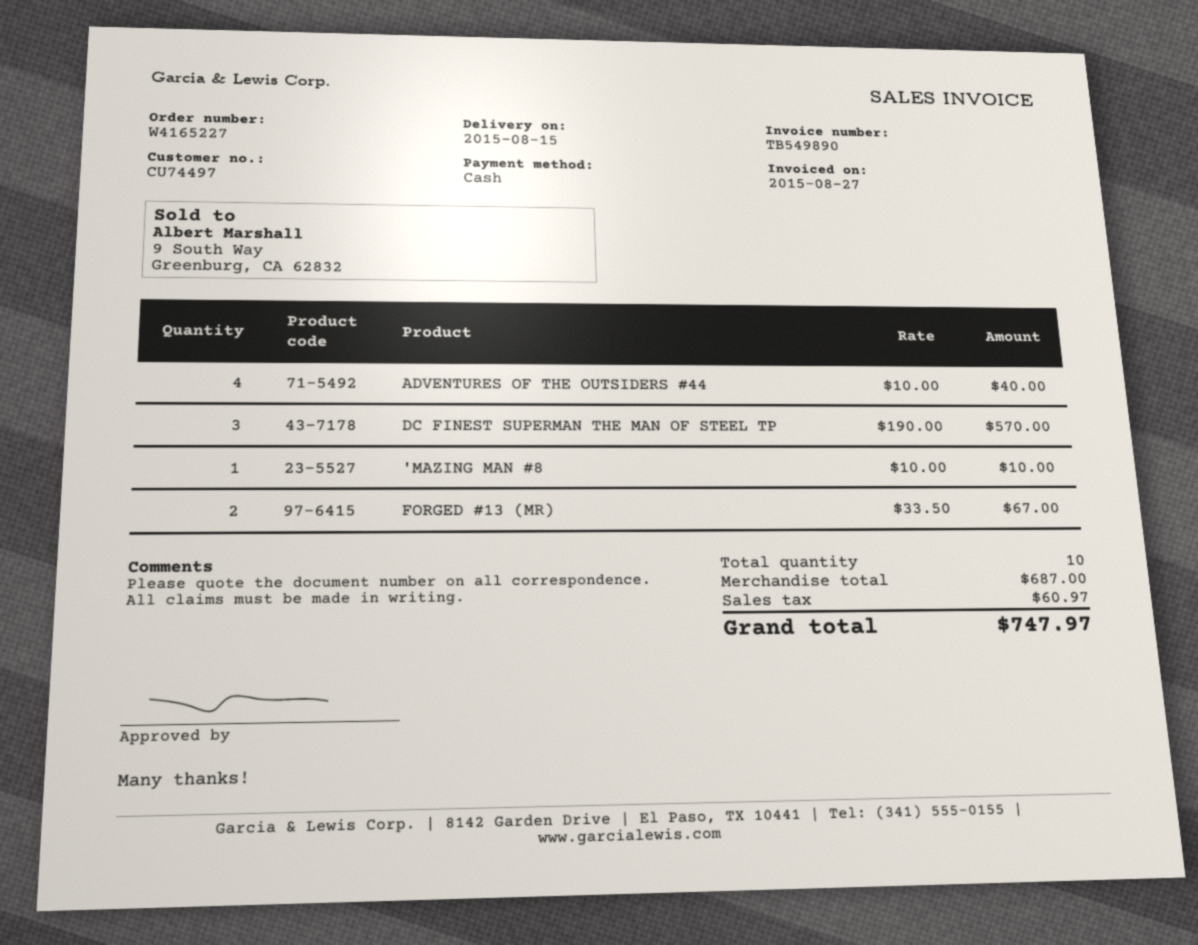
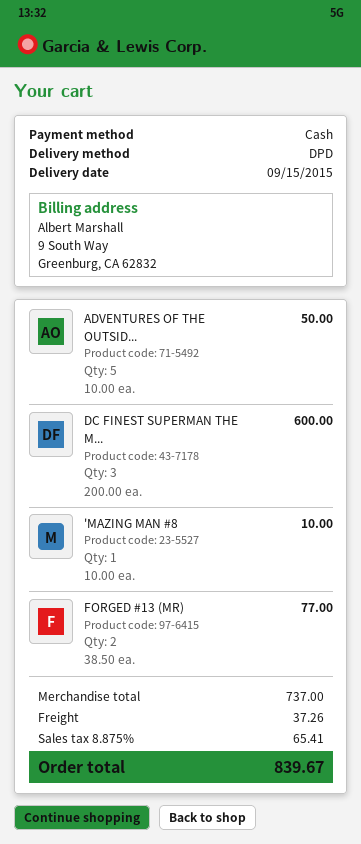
delivery date: 2015-08-15 -> 2015-09-15
ADVENTURES OF THE OUTSIDERS #44: 4 x 10.00 = 40.00 -> 5 x 10.00 = 50.00
DC FINEST SUPERMAN THE MAN OF STEEL TP: 3 x 190.00 = 570.00 -> 3 x 200.00 = 600.00
FORGED #13 (MR): 2 x 33.50 = 67.00 -> 2 x 38.50 = 77.00
subtotal: 687.00 -> 737.00
shipping: none -> 37.26
tax: 60.97 -> 65.41
total: 747.97 -> 839.67

